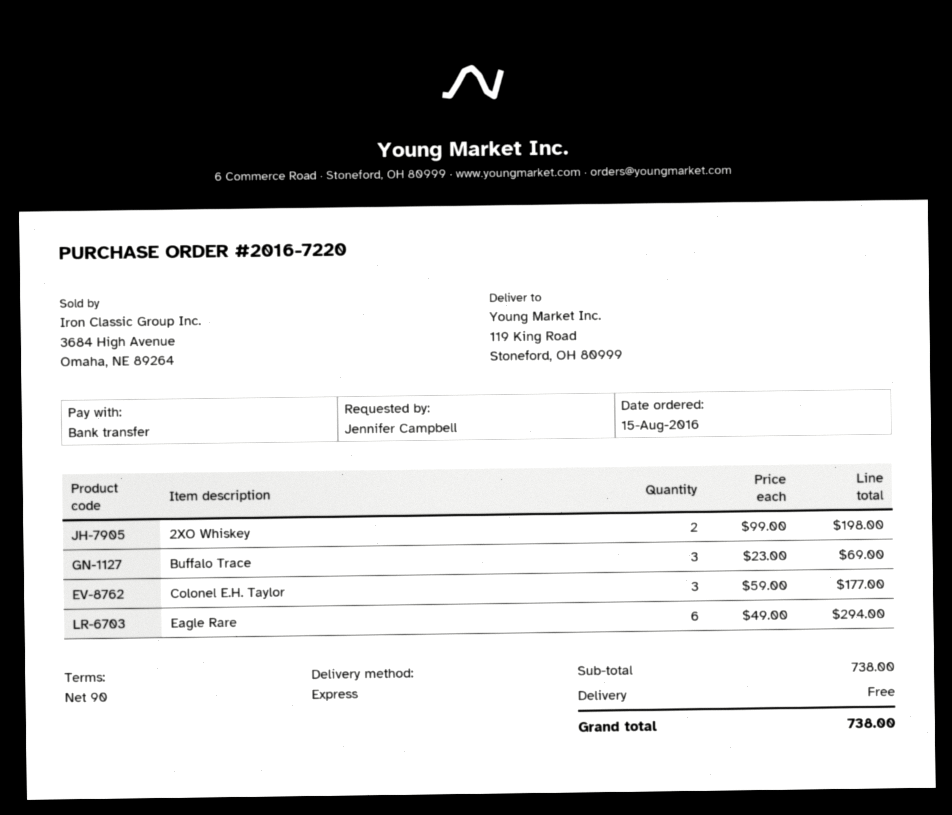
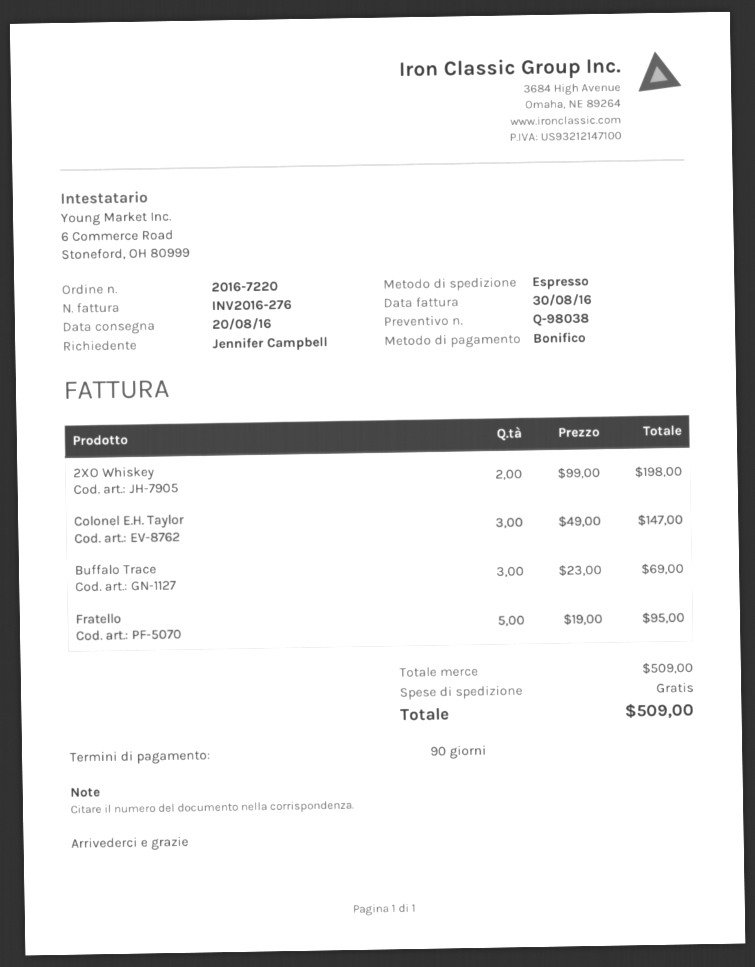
Colonel E.H. Taylor: 3 x 59.00 = 177.00 -> 3 x 49.00 = 147.00
Eagle Rare: 6 x 49.00 = 294.00 -> none
Fratello: none -> 5 x 19.00 = 95.00
subtotal: 738.00 -> 509.00
total: 738.00 -> 509.00

